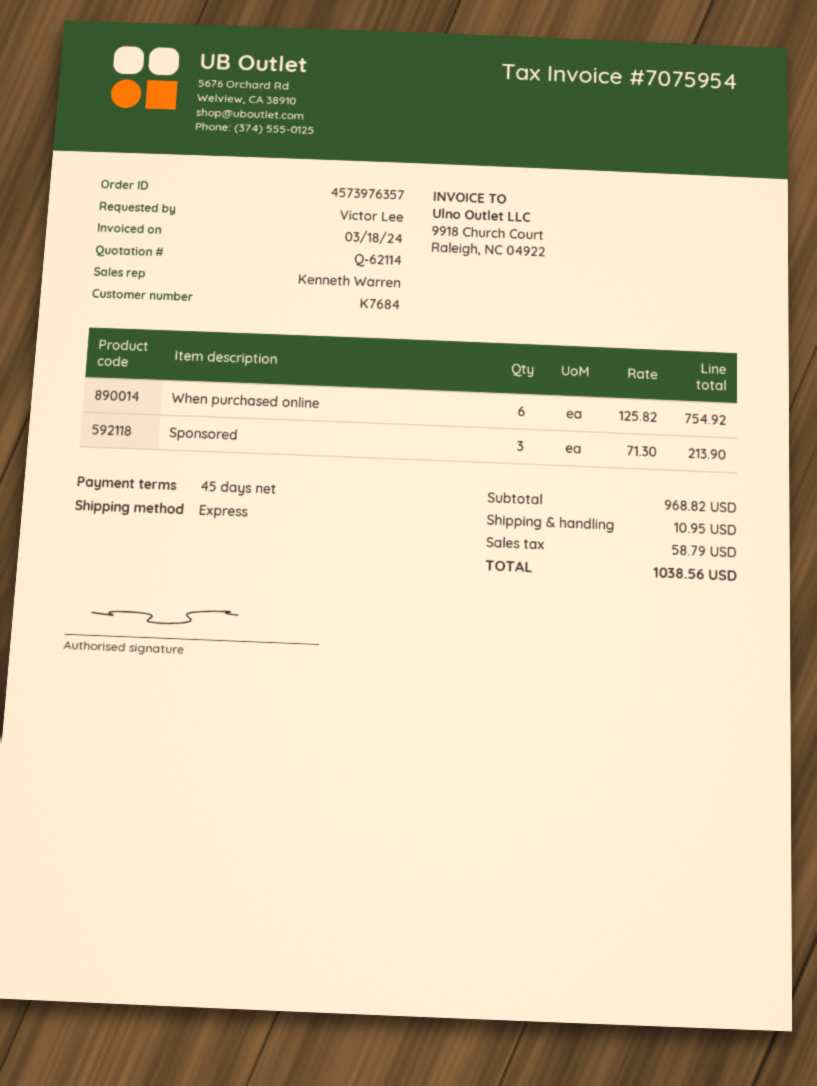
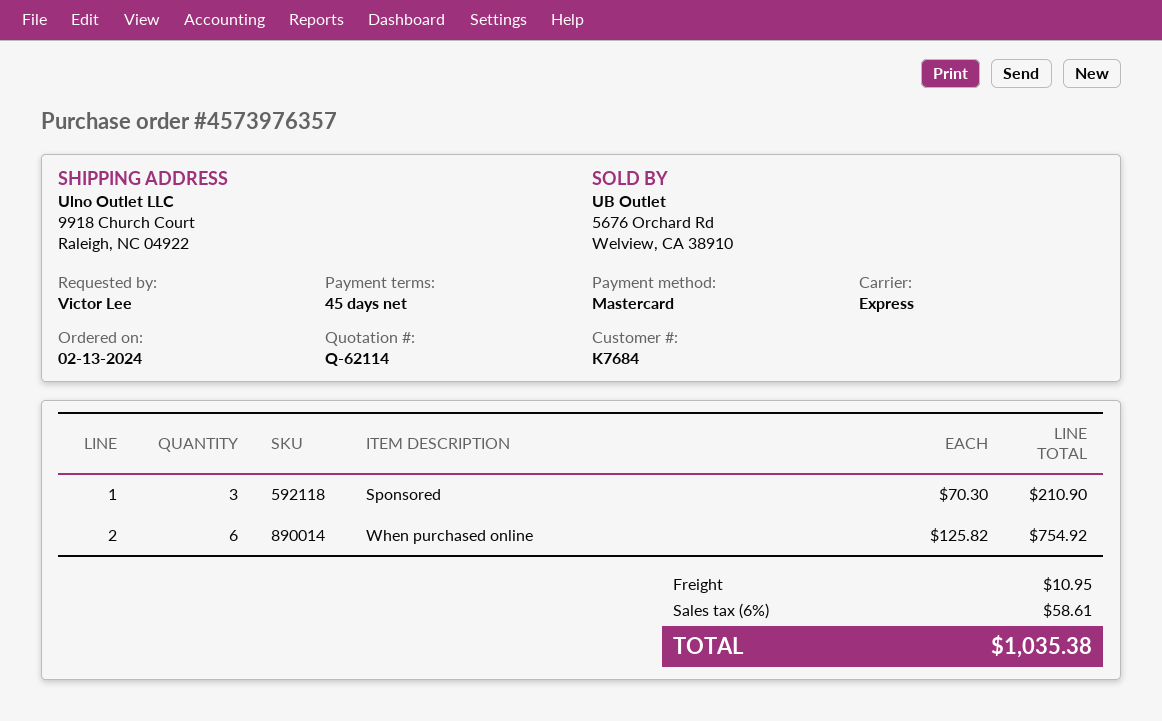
Sponsored: 3 x 71.30 = 213.90 -> 3 x 70.30 = 210.90
tax: 58.79 -> 58.61
total: 1038.56 -> 1035.38

